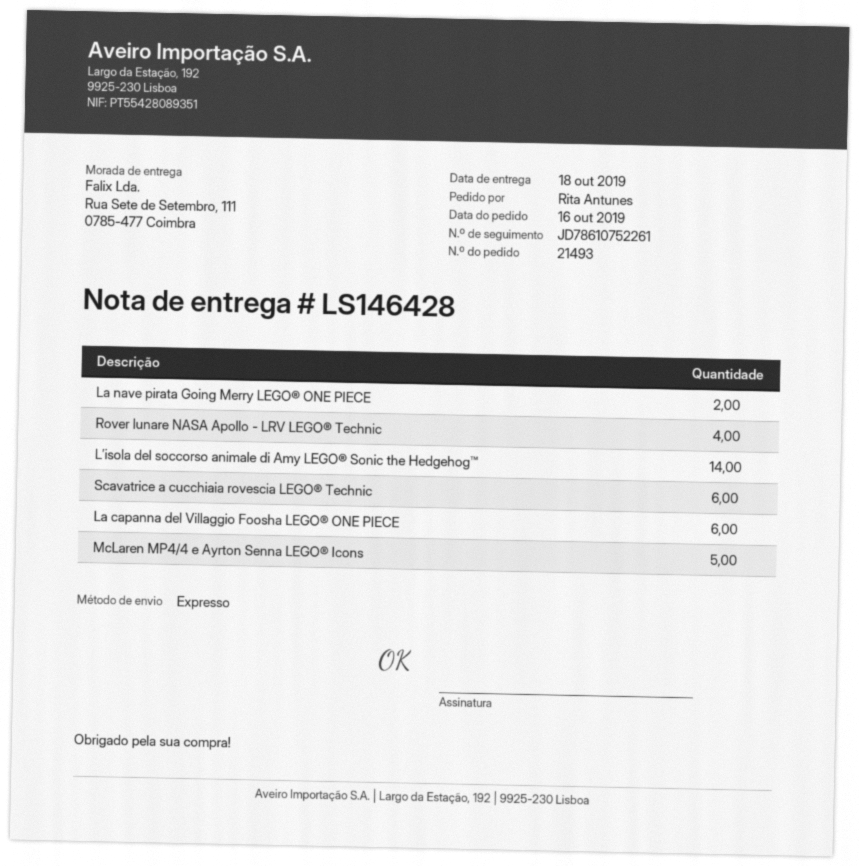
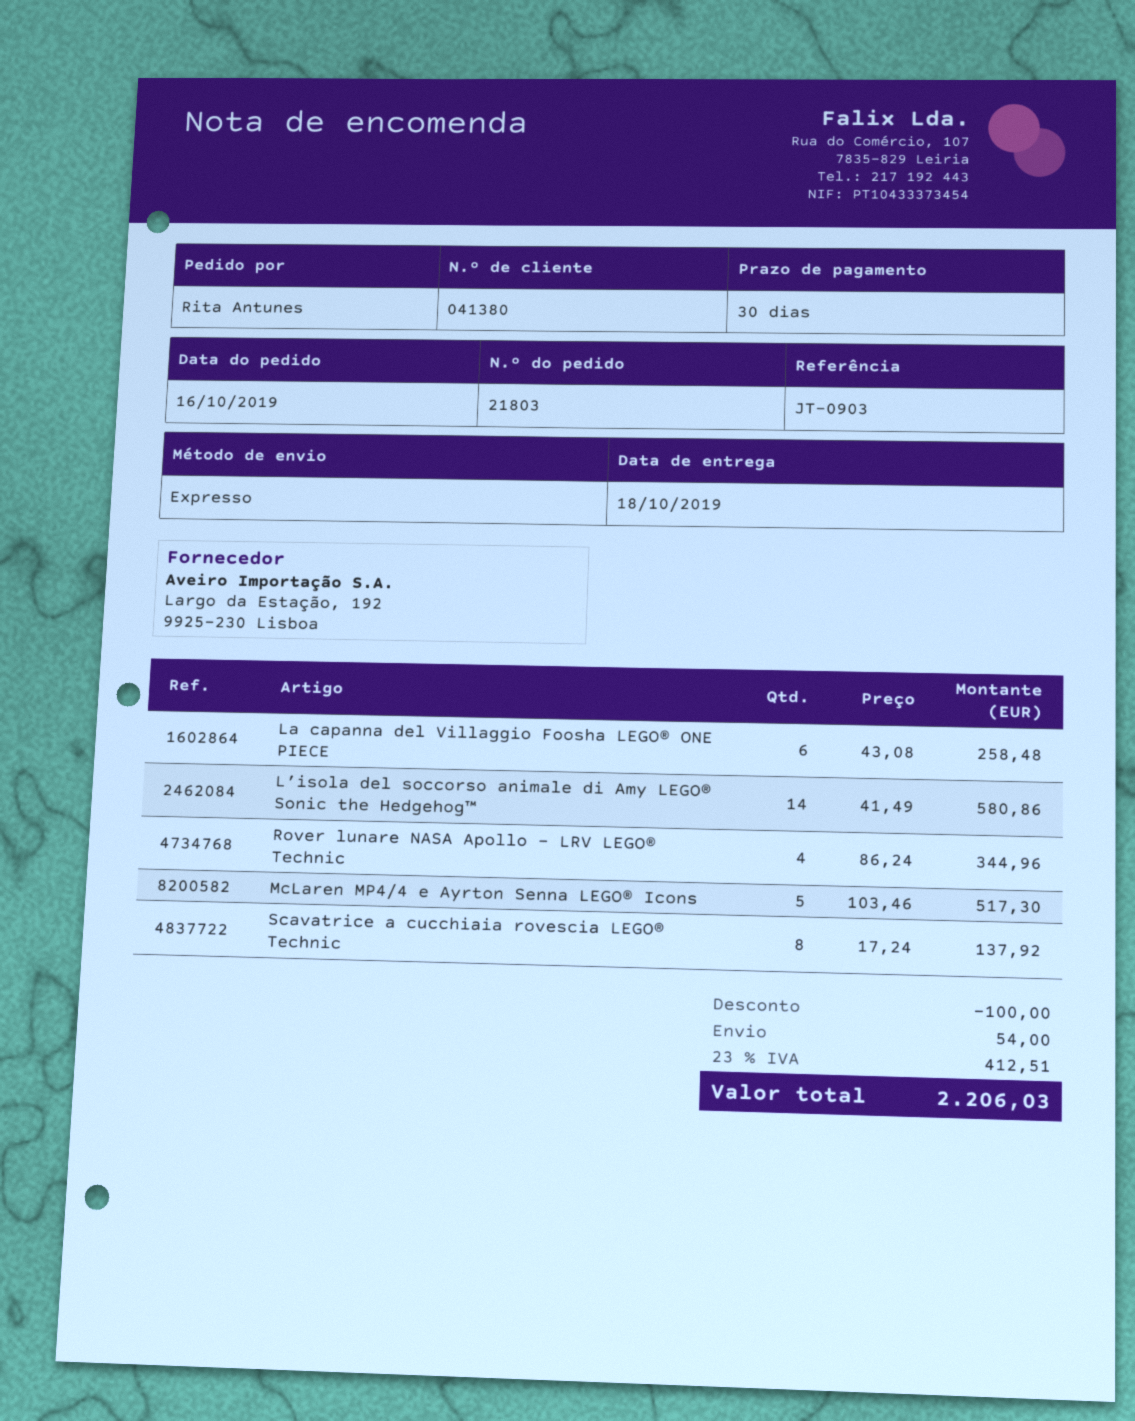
order number: 21493 -> 21803
La nave pirata Going Merry LEGO® ONE PIECE: 2 -> none
Scavatrice a cucchiaia rovescia LEGO® Technic: 6 -> 8

